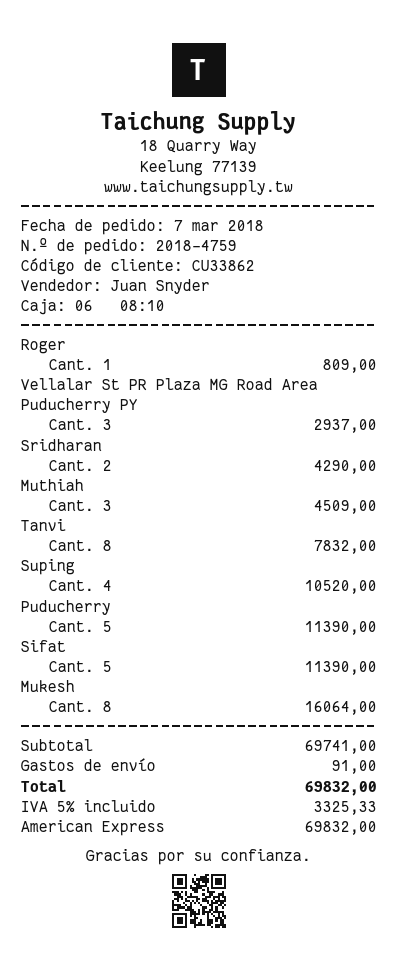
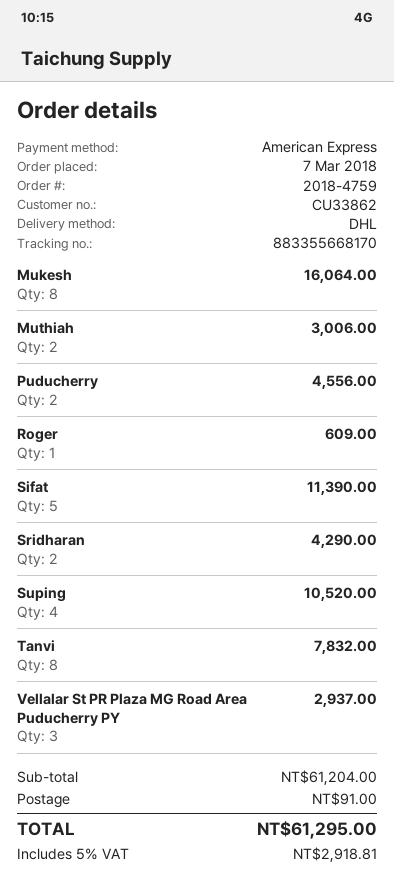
Roger: 1 for 809.00 -> 1 for 609.00
Muthiah: 3 for 4509.00 -> 2 for 3006.00
Puducherry: 5 for 11390.00 -> 2 for 4556.00
subtotal: 69741.00 -> 61204.00
tax: 5% = 3325.33 -> 5% = 2918.81
total: 69832.00 -> 61295.00

